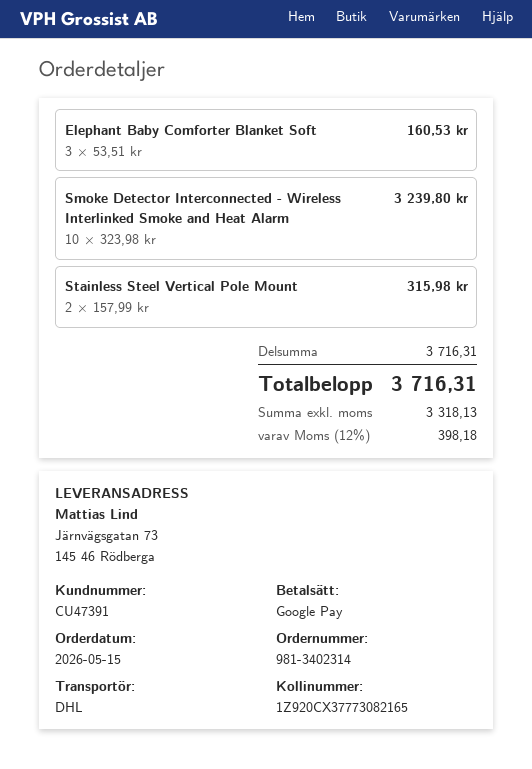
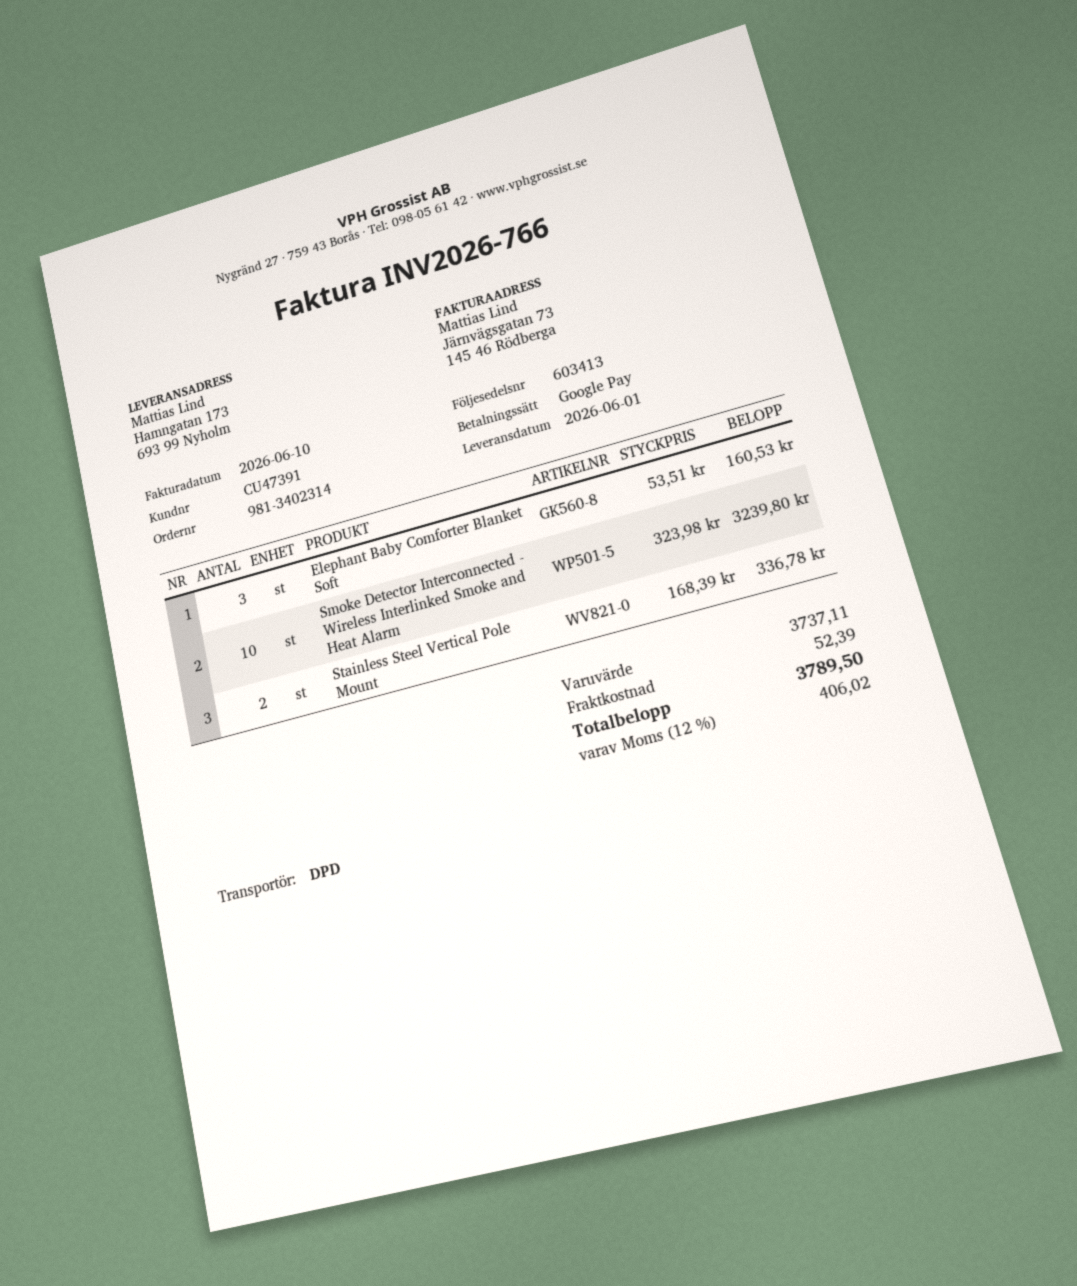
shipping method: DHL -> DPD
ship to: Järnvägsgatan 73, 145 46 Rödberga -> Hamngatan 173, 693 99 Nyholm
Stainless Steel Vertical Pole Mount: 2 x 157.99 = 315.98 -> 2 x 168.39 = 336.78
subtotal: 3716.31 -> 3737.11
shipping: none -> 52.39
tax: 12% = 398.18 -> 12% = 406.02
total: 3716.31 -> 3789.50

